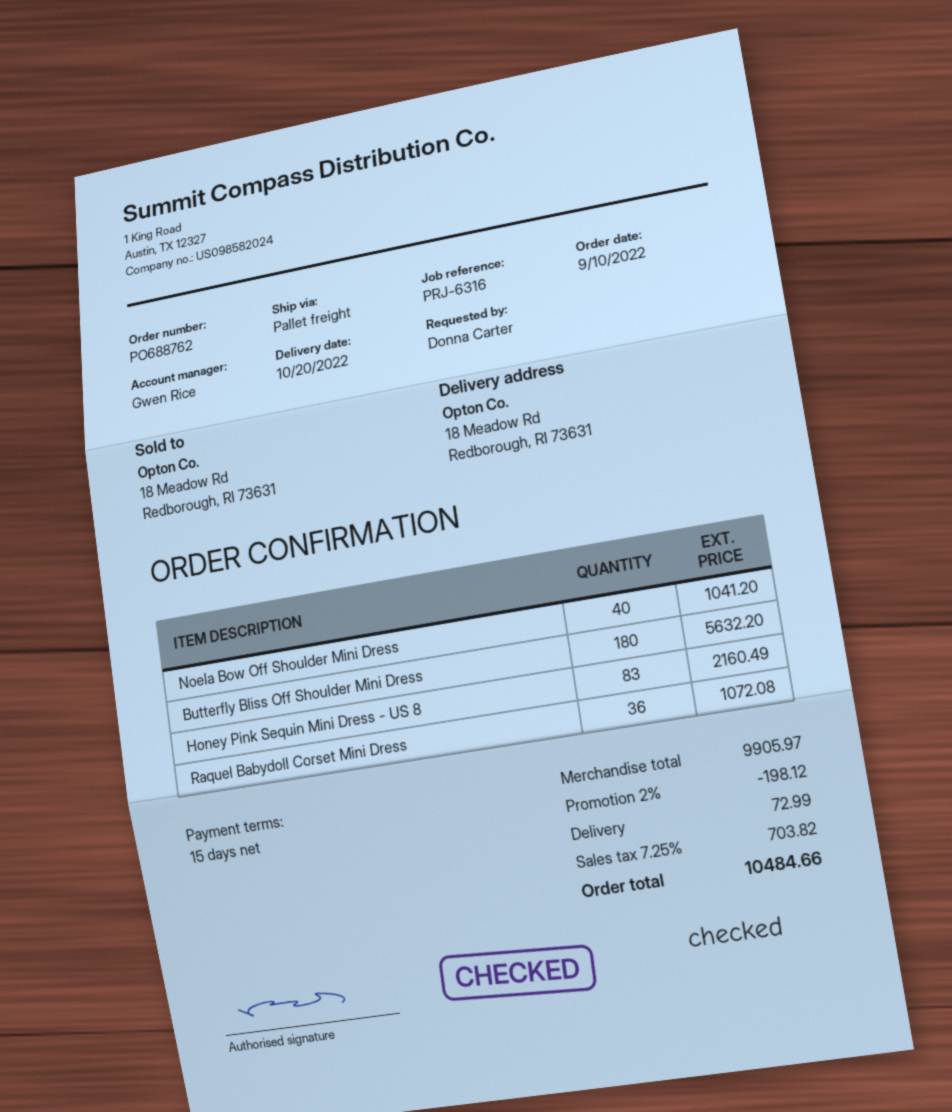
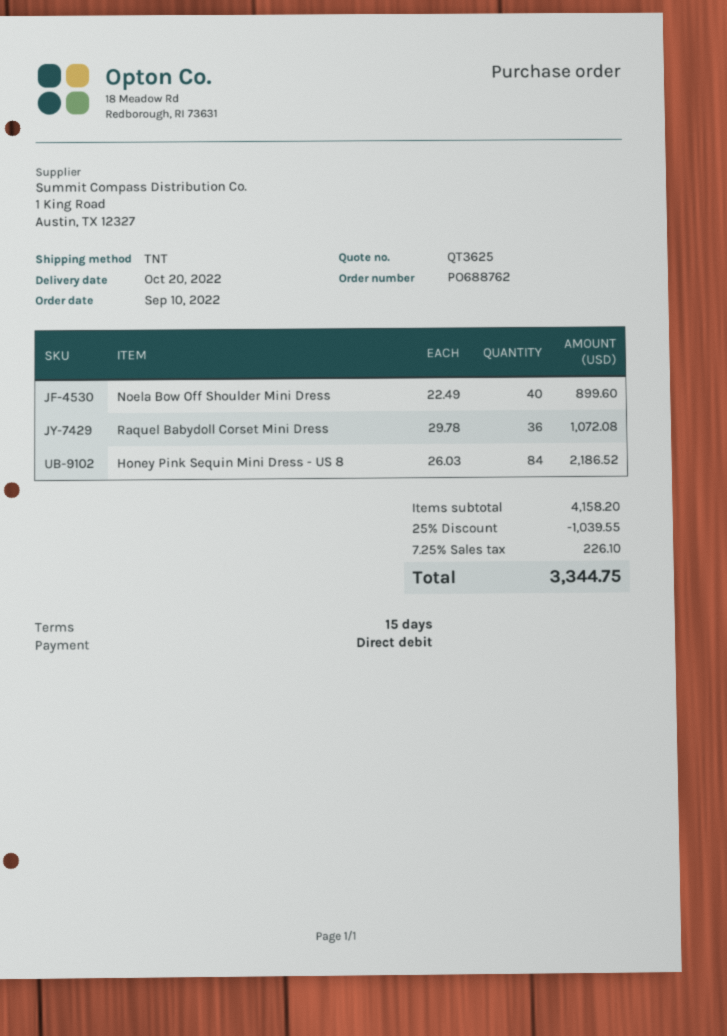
shipping method: pallet freight -> TNT
Noela Bow Off Shoulder Mini Dress: 40 for 1041.20 -> 40 for 899.60
Butterfly Bliss Off Shoulder Mini Dress: 180 for 5632.20 -> none
Honey Pink Sequin Mini Dress - US 8: 83 for 2160.49 -> 84 for 2186.52
subtotal: 9905.97 -> 4158.20
discount: 2% = 198.12 -> 25% = 1039.55
shipping: 72.99 -> none
tax: 7.25% = 703.82 -> 7.25% = 226.10
total: 10484.66 -> 3344.75

